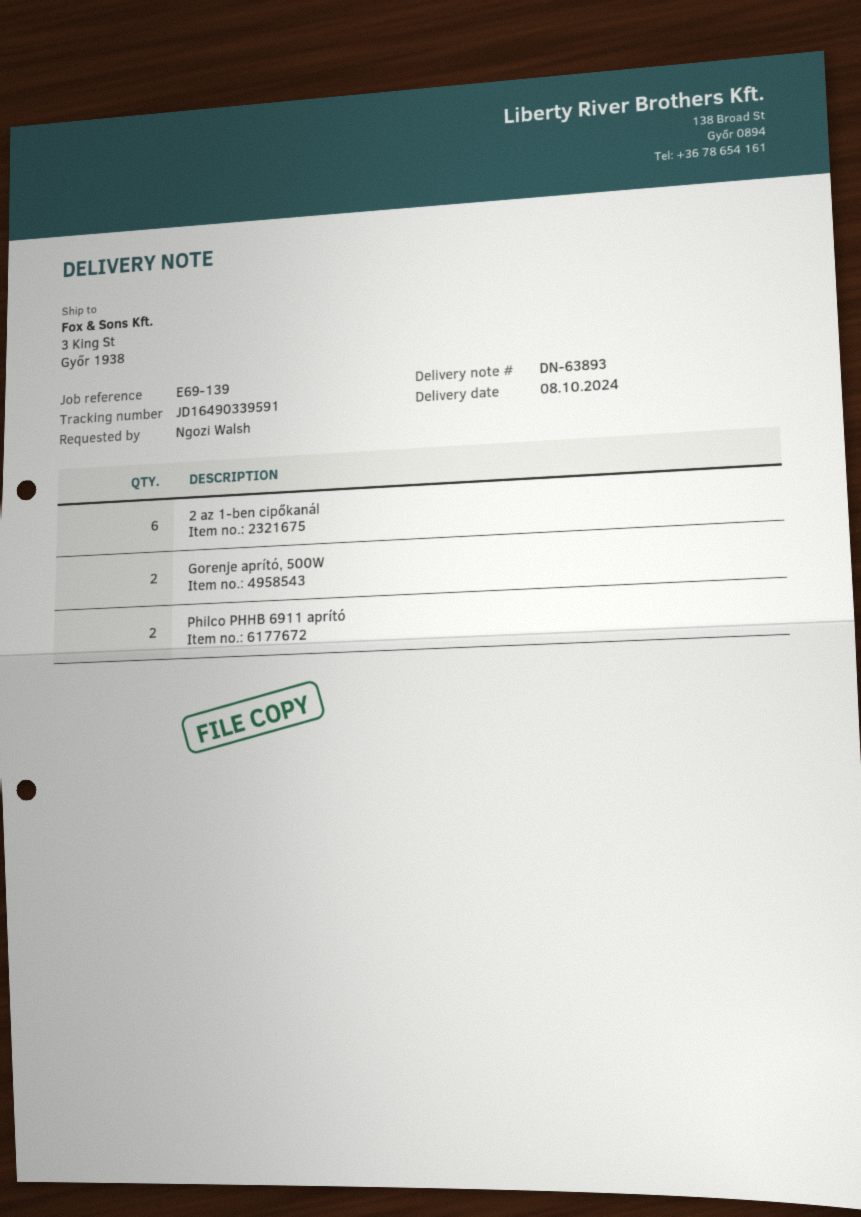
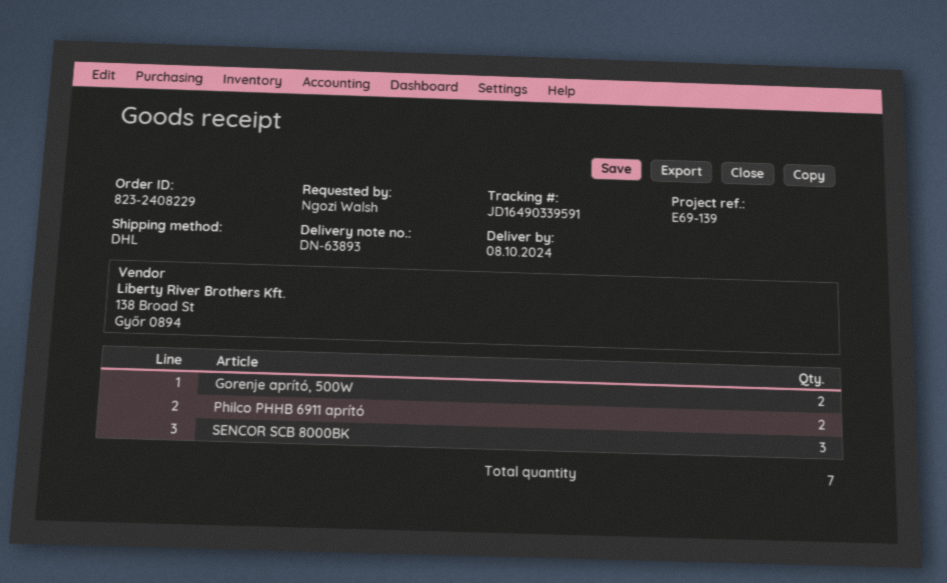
2 az 1-ben cipőkanál: 6 -> none
SENCOR SCB 8000BK: none -> 3

